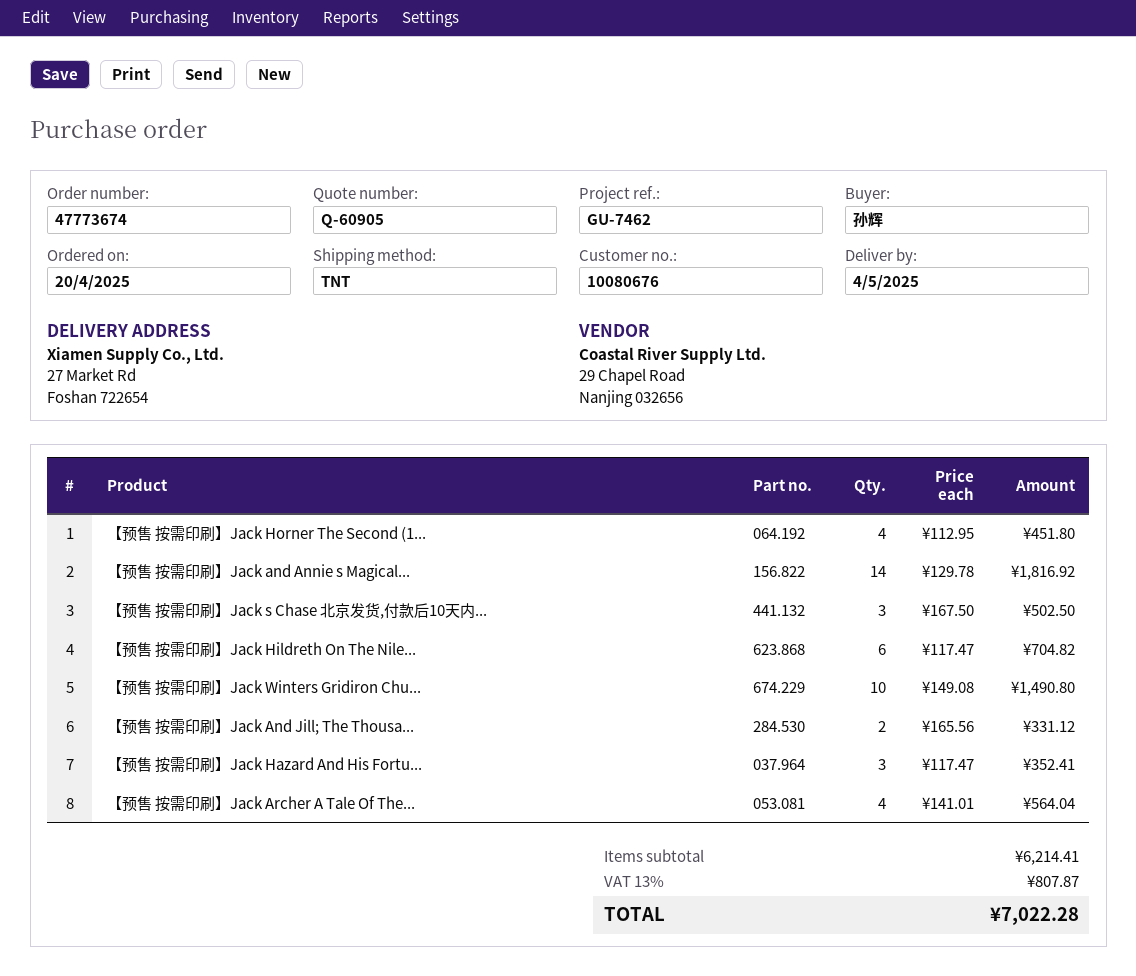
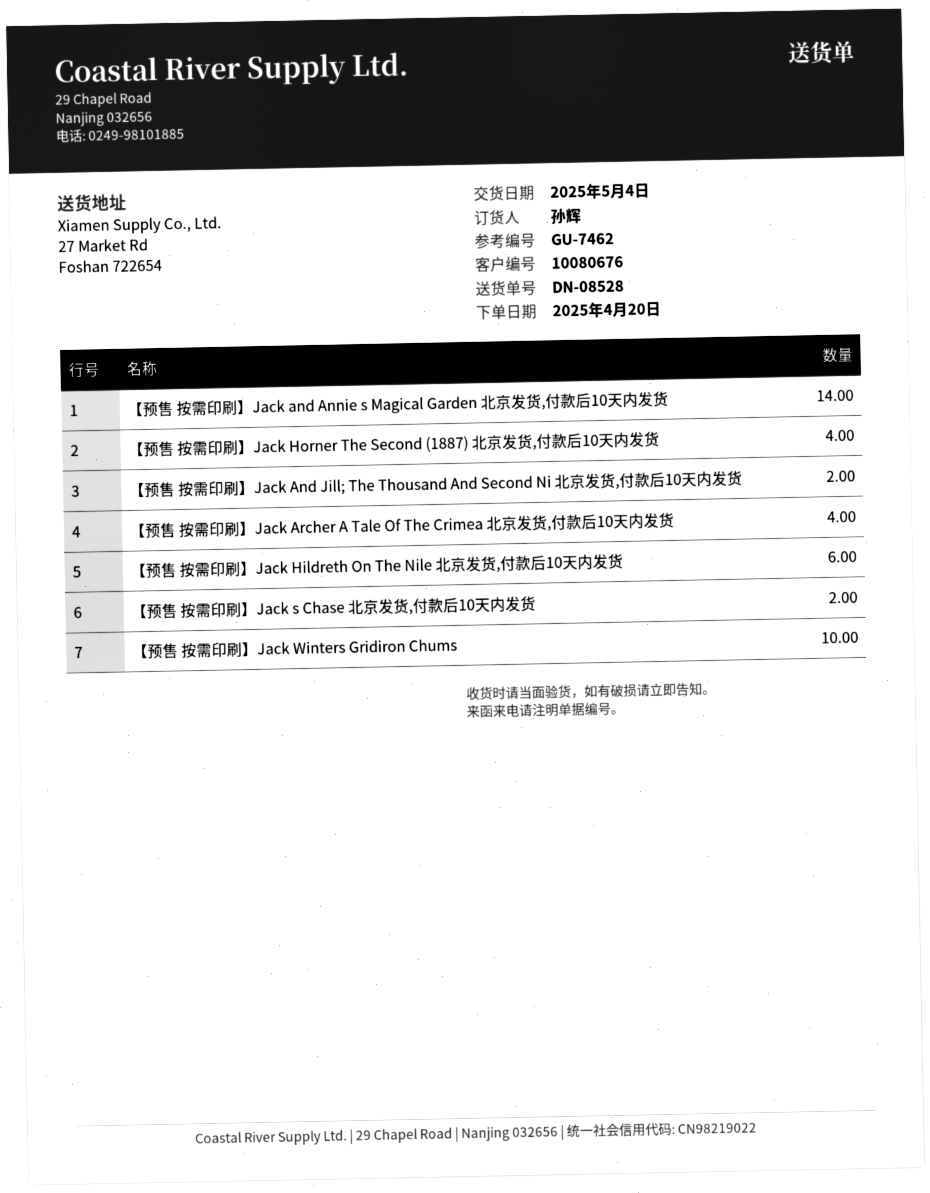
【预售 按需印刷】Jack s Chase 北京发货,付款后10天内...: 3 -> 2
【预售 按需印刷】Jack Hazard And His Fortu...: 3 -> none

